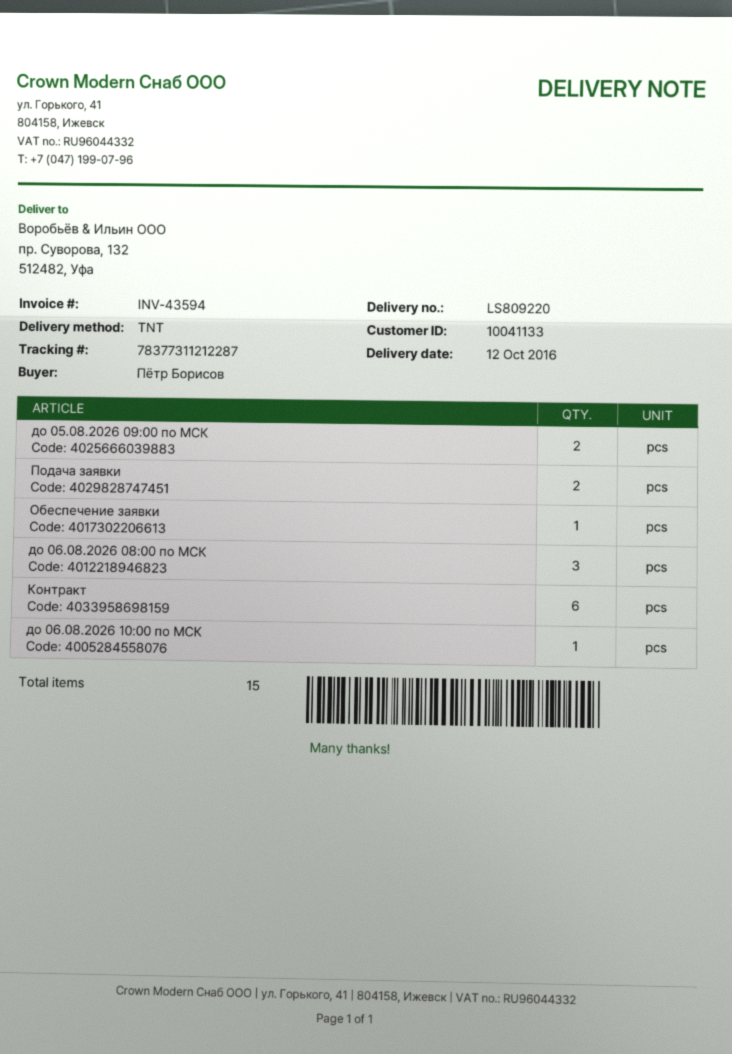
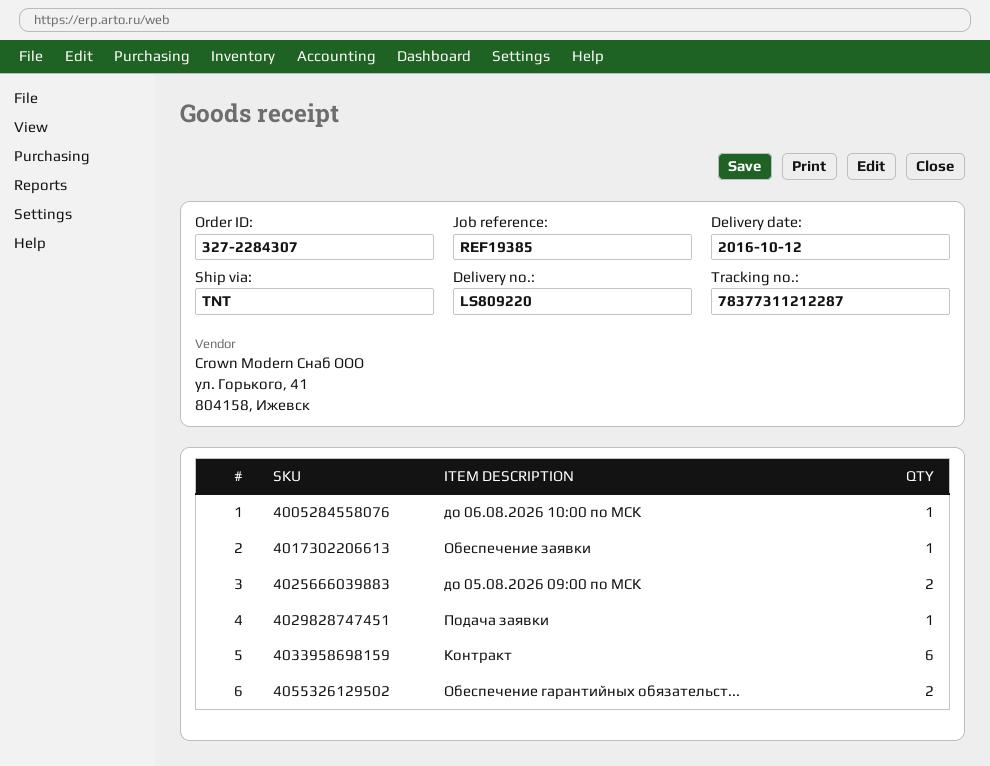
Подача заявки: 2 -> 1
до 06.08.2026 08:00 по МСК: 3 -> none
Обеспечение гарантийных обязательст...: none -> 2

